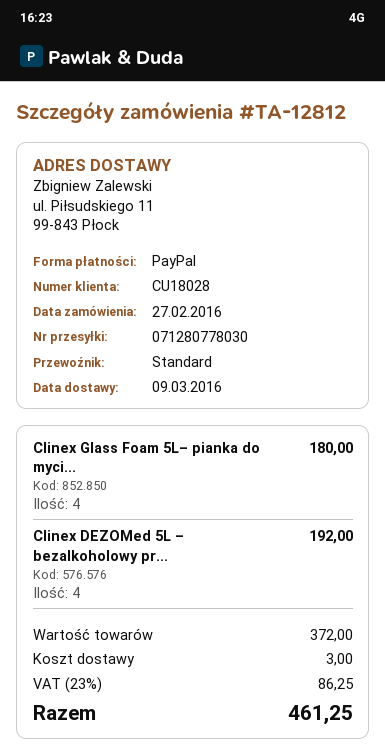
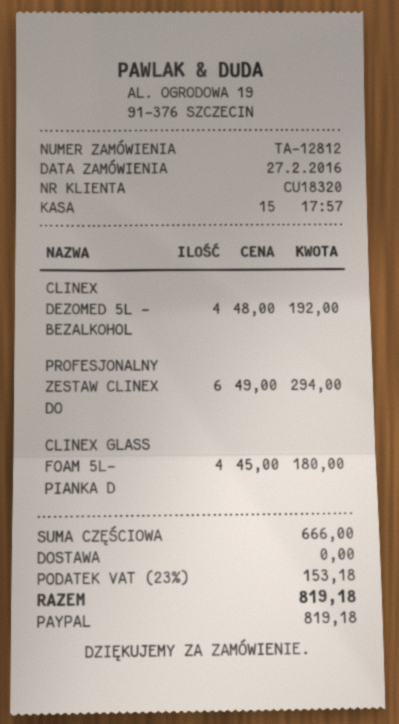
customer number: CU18028 -> CU18320
PROFESJONALNY ZESTAW CLINEX DO: none -> 6 for 294.00
subtotal: 372.00 -> 666.00
shipping: 3.00 -> 0.00
tax: 23% = 86.25 -> 23% = 153.18
total: 461.25 -> 819.18

